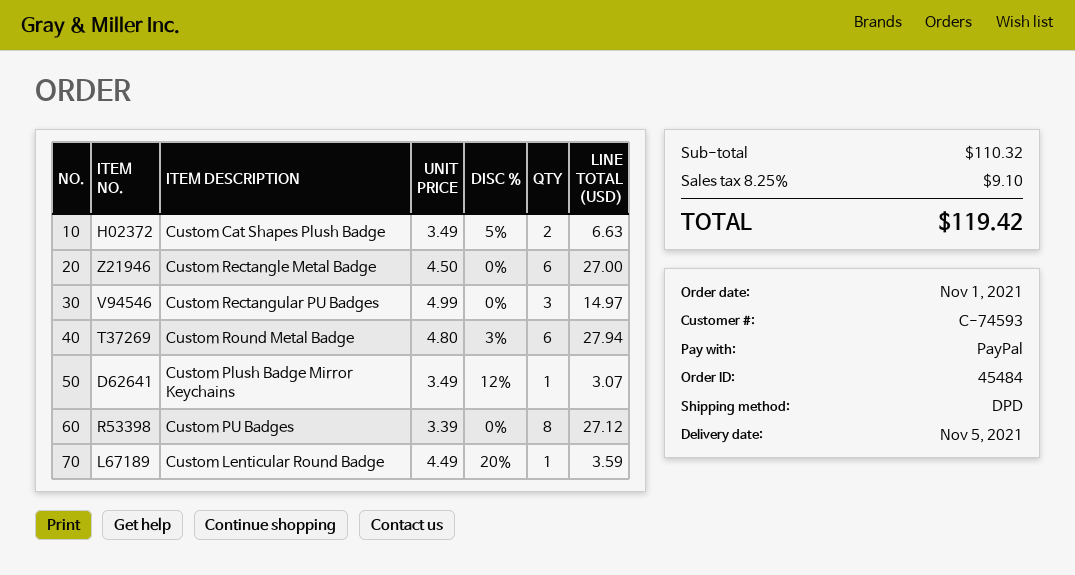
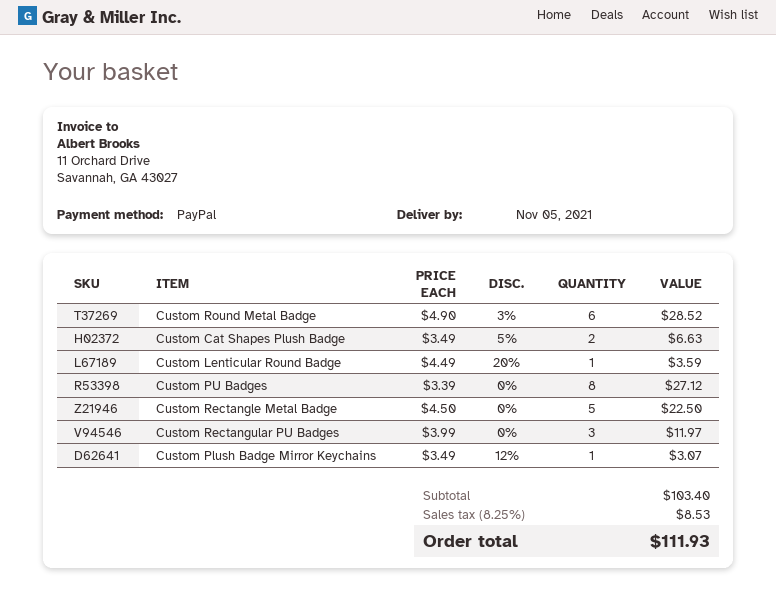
Custom Rectangle Metal Badge: 6 x 4.50 = 27.00 -> 5 x 4.50 = 22.50
Custom Rectangular PU Badges: 3 x 4.99 = 14.97 -> 3 x 3.99 = 11.97
Custom Round Metal Badge: 6 x 4.80 - 3% = 27.94 -> 6 x 4.90 - 3% = 28.52
subtotal: 110.32 -> 103.40
tax: 8.25% = 9.10 -> 8.25% = 8.53
total: 119.42 -> 111.93

